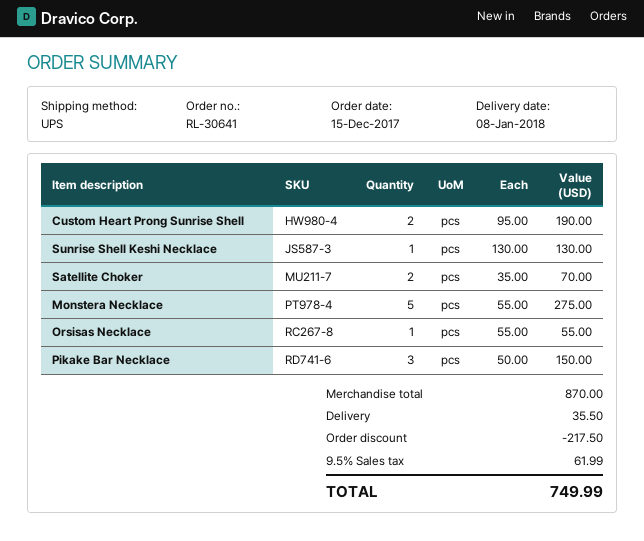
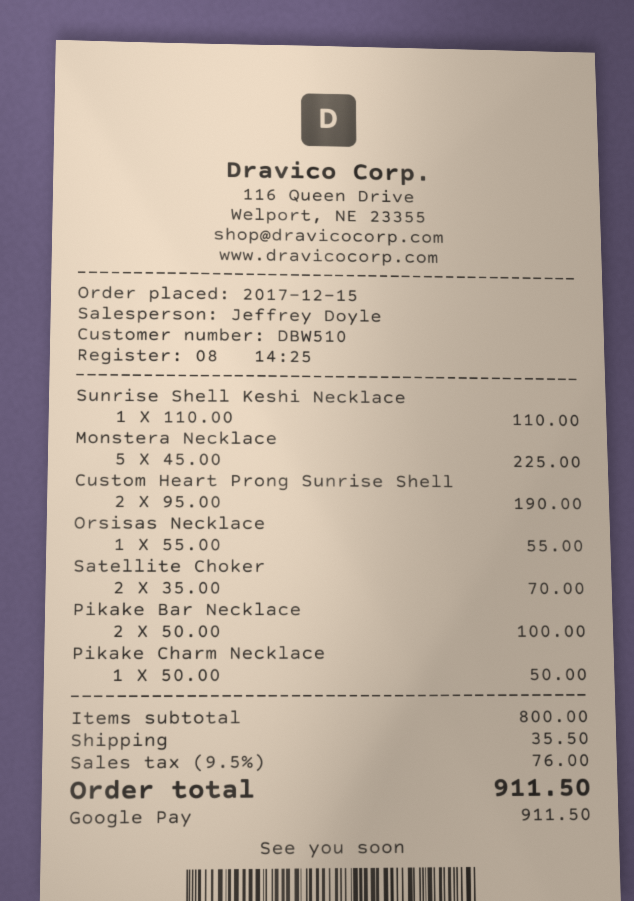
Sunrise Shell Keshi Necklace: 1 x 130.00 = 130.00 -> 1 x 110.00 = 110.00
Monstera Necklace: 5 x 55.00 = 275.00 -> 5 x 45.00 = 225.00
Pikake Bar Necklace: 3 x 50.00 = 150.00 -> 2 x 50.00 = 100.00
Pikake Charm Necklace: none -> 1 x 50.00 = 50.00
subtotal: 870.00 -> 800.00
discount: 217.50 -> none
tax: 9.5% = 61.99 -> 9.5% = 76.00
total: 749.99 -> 911.50

